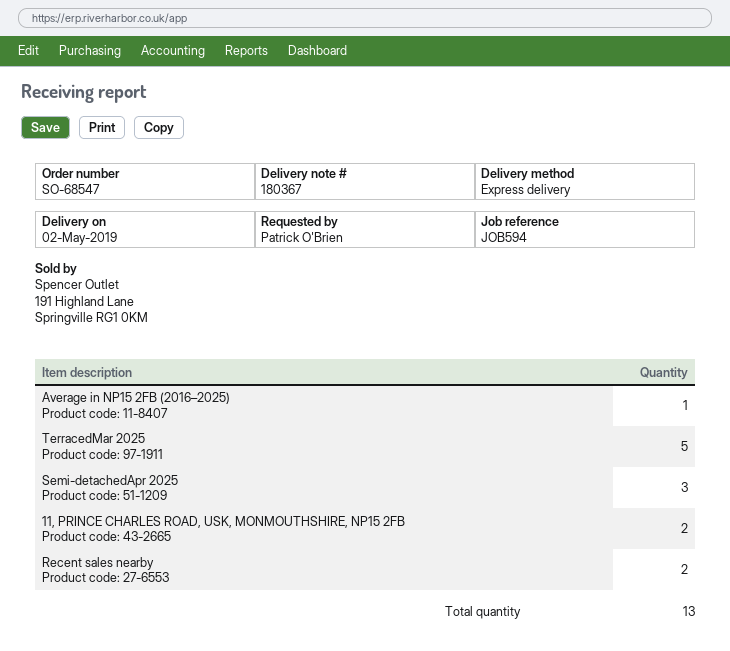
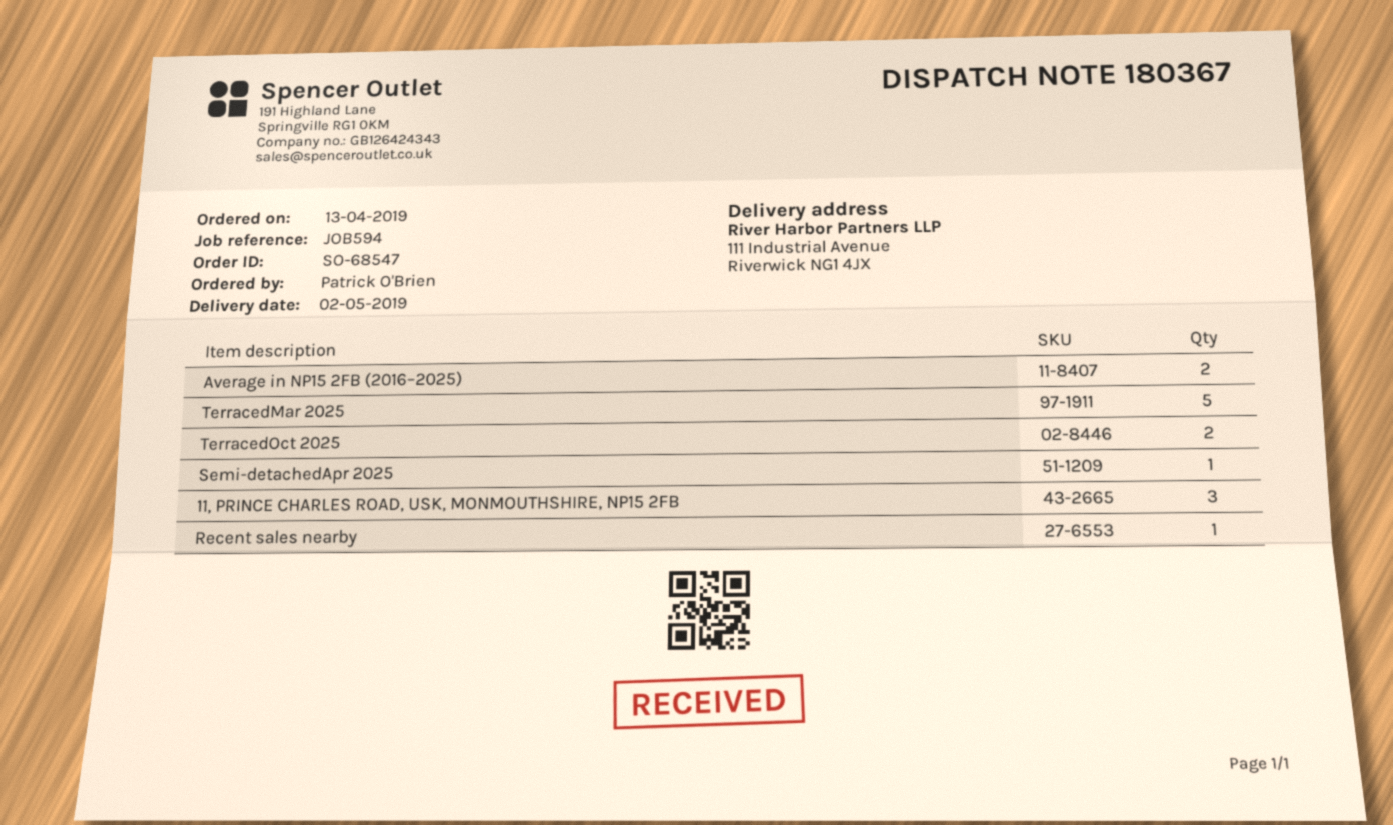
Average in NP15 2FB (2016–2025): 1 -> 2
Semi-detachedApr 2025: 3 -> 1
11, PRINCE CHARLES ROAD, USK, MONMOUTHSHIRE, NP15 2FB: 2 -> 3
Recent sales nearby: 2 -> 1
TerracedOct 2025: none -> 2

